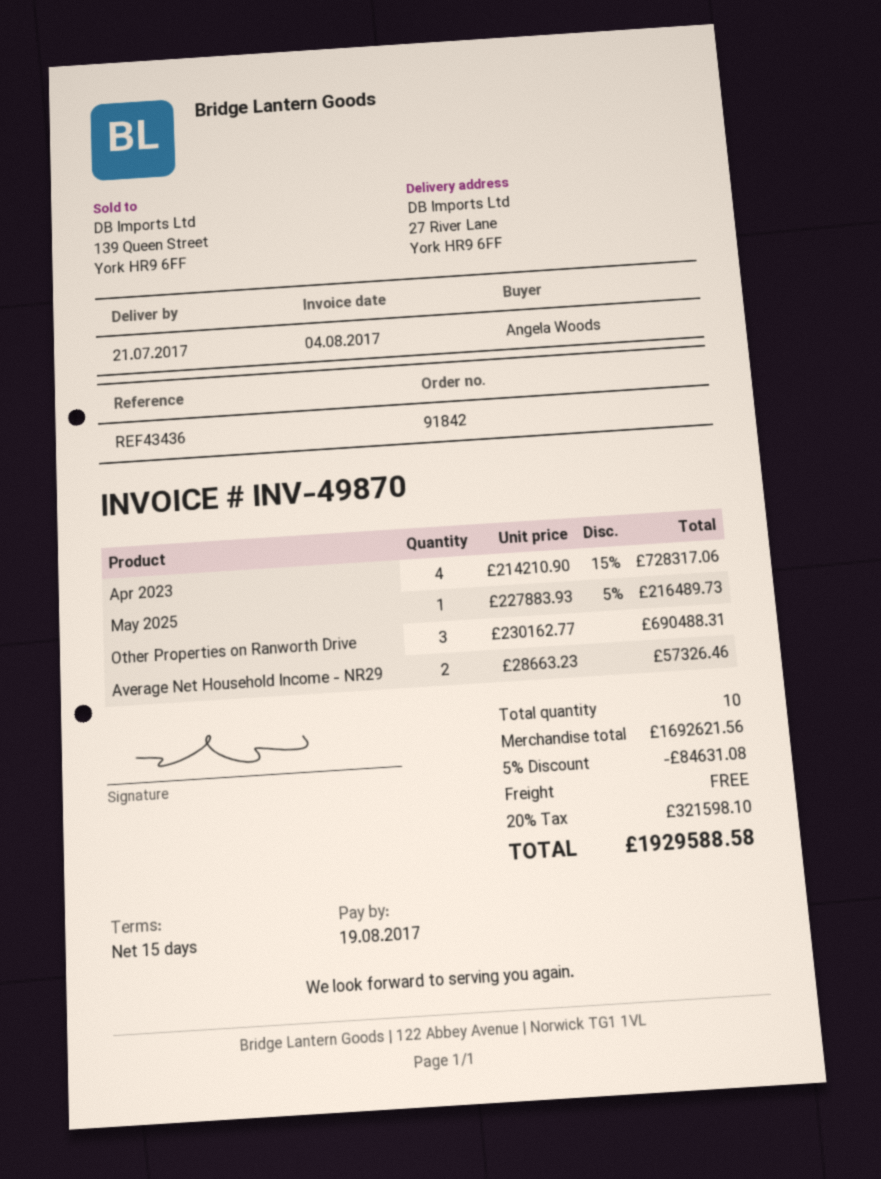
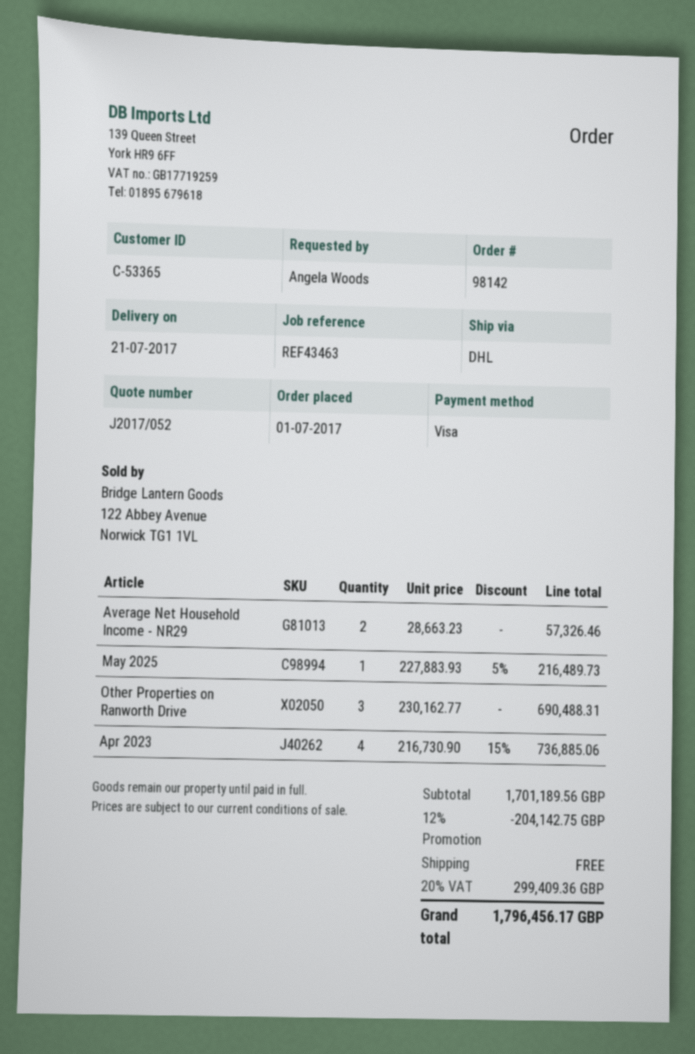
order number: 91842 -> 98142
reference: REF43436 -> REF43463
Apr 2023: 4 x 214210.90 - 15% = 728317.06 -> 4 x 216730.90 - 15% = 736885.06
subtotal: 1692621.56 -> 1701189.56
discount: 5% = 84631.08 -> 12% = 204142.75
tax: 20% = 321598.10 -> 20% = 299409.36
total: 1929588.58 -> 1796456.17

